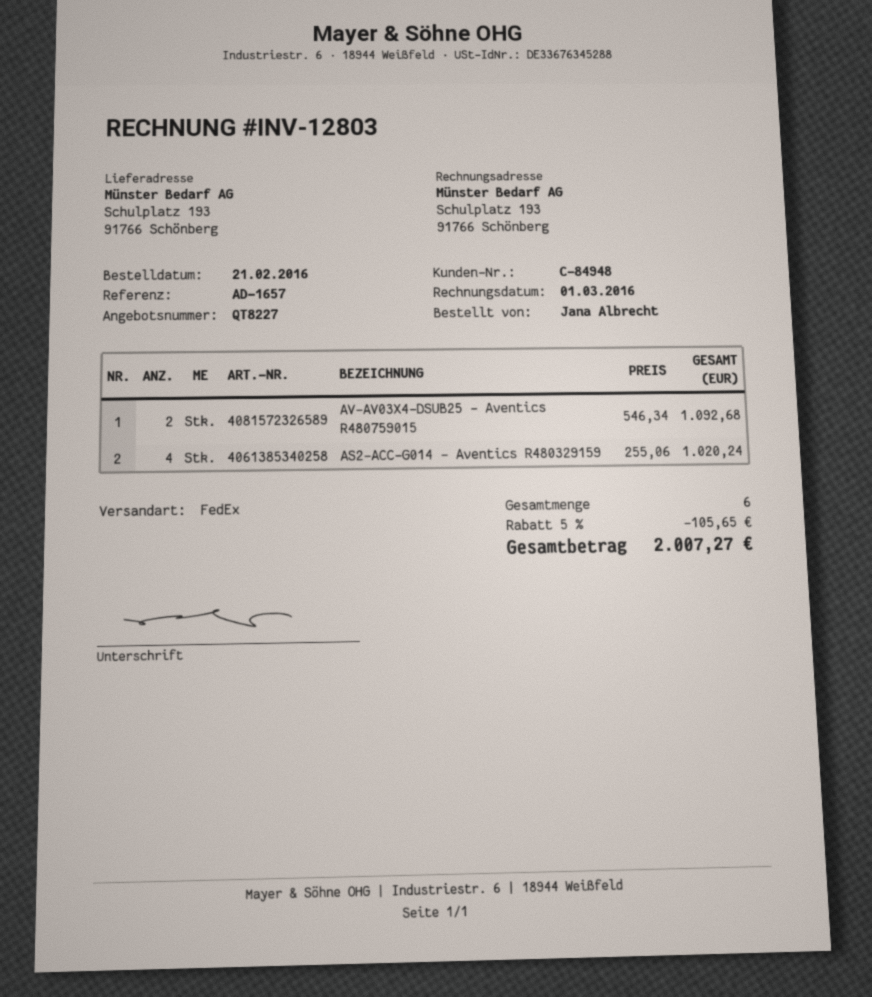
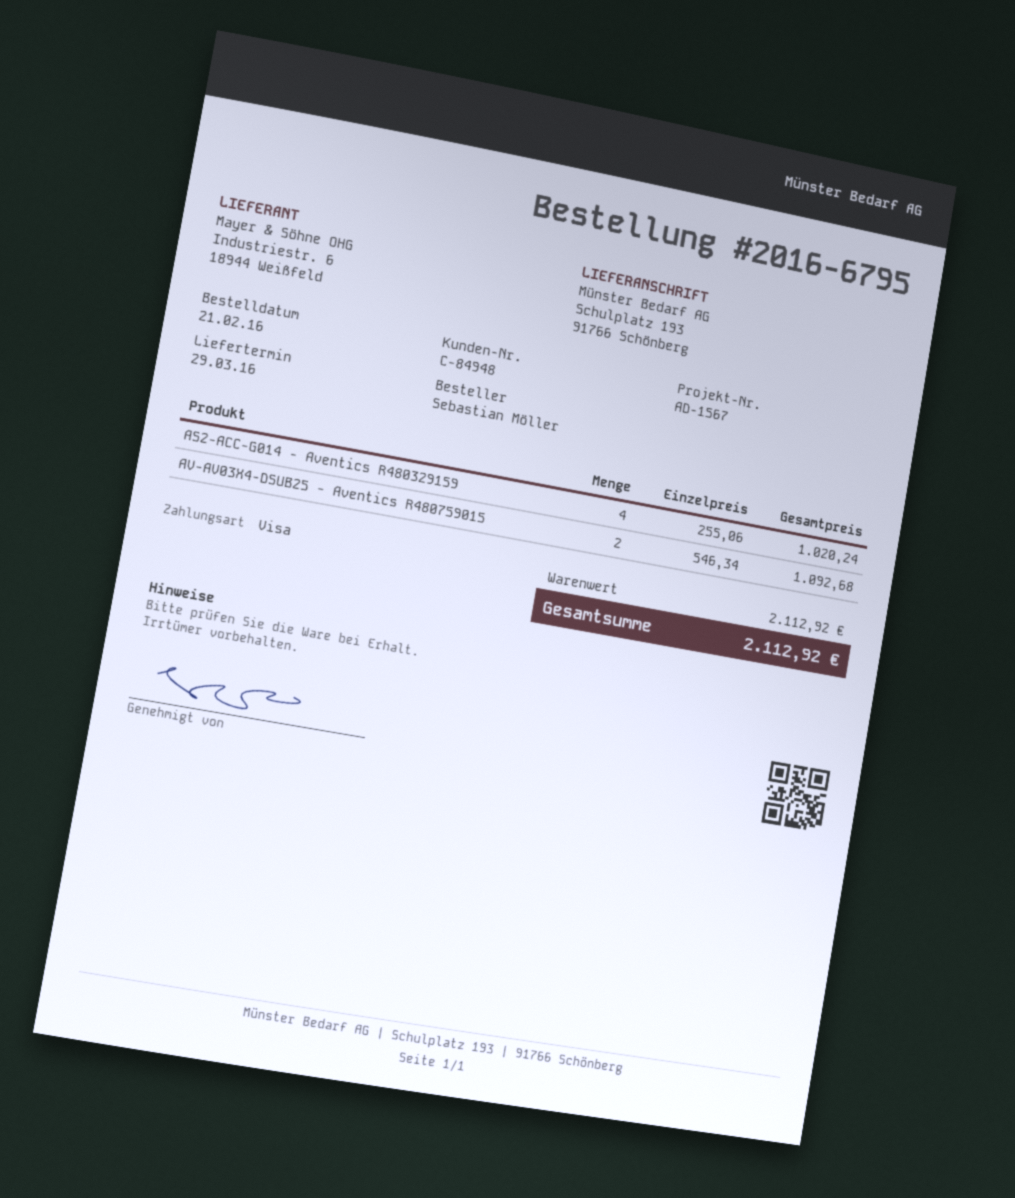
reference: AD-1657 -> AD-1567
ordered by: Jana Albrecht -> Sebastian Möller
discount: 5% = 105.65 -> none
total: 2007.27 -> 2112.92

